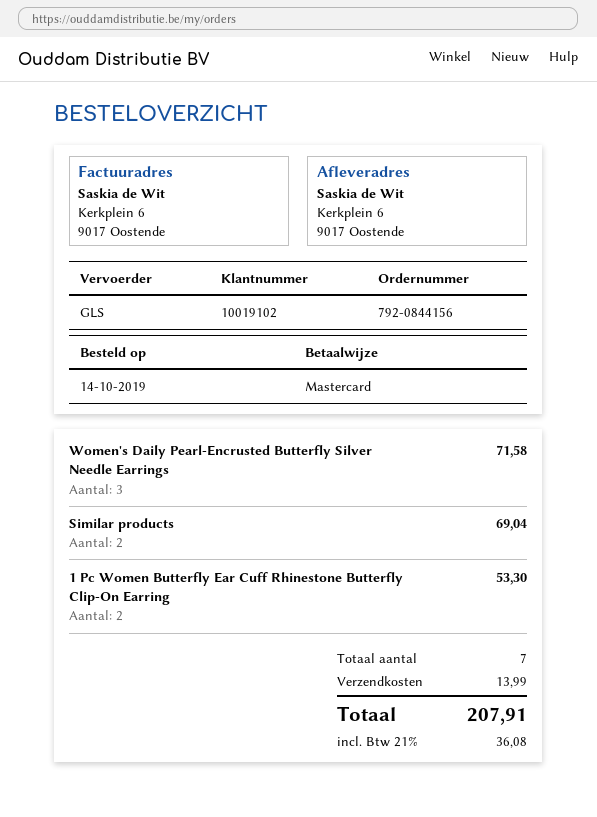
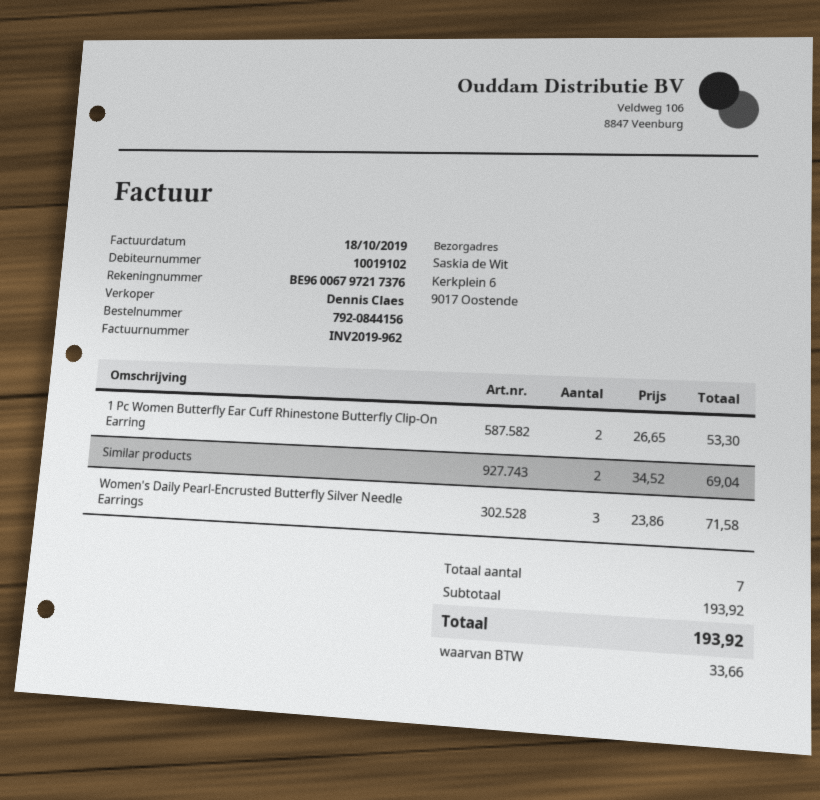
shipping: 13.99 -> none
tax: 36.08 -> 33.66
total: 207.91 -> 193.92

